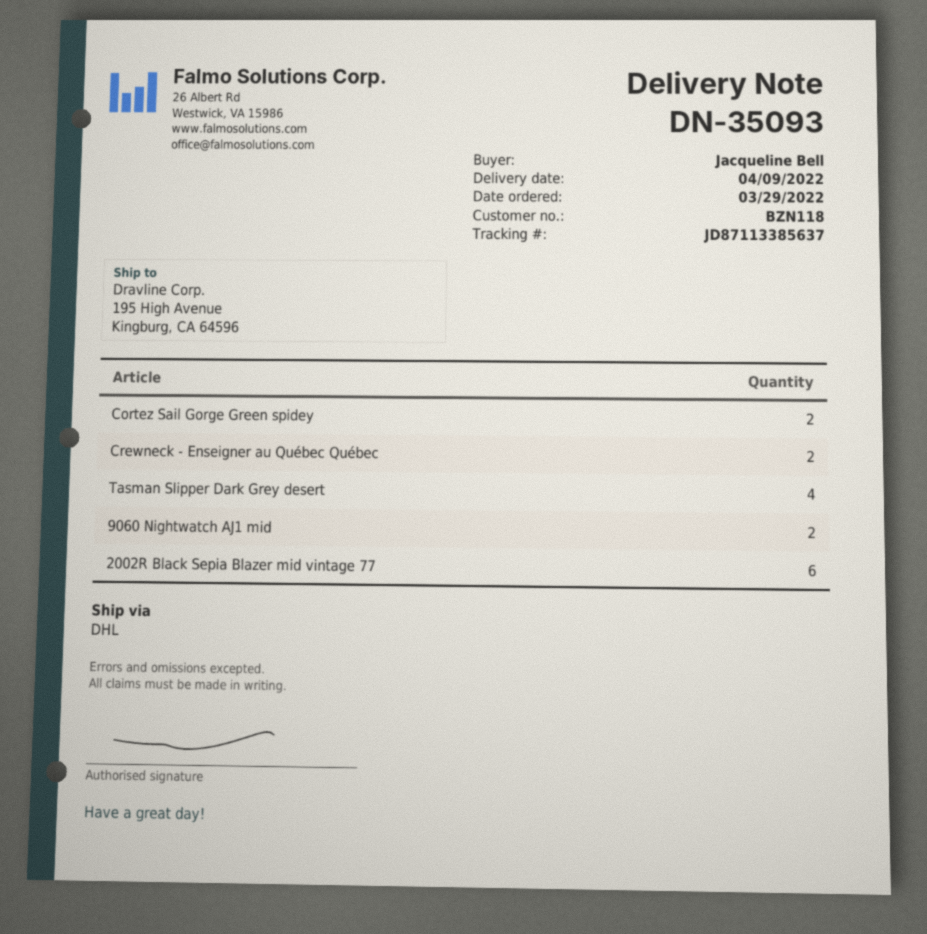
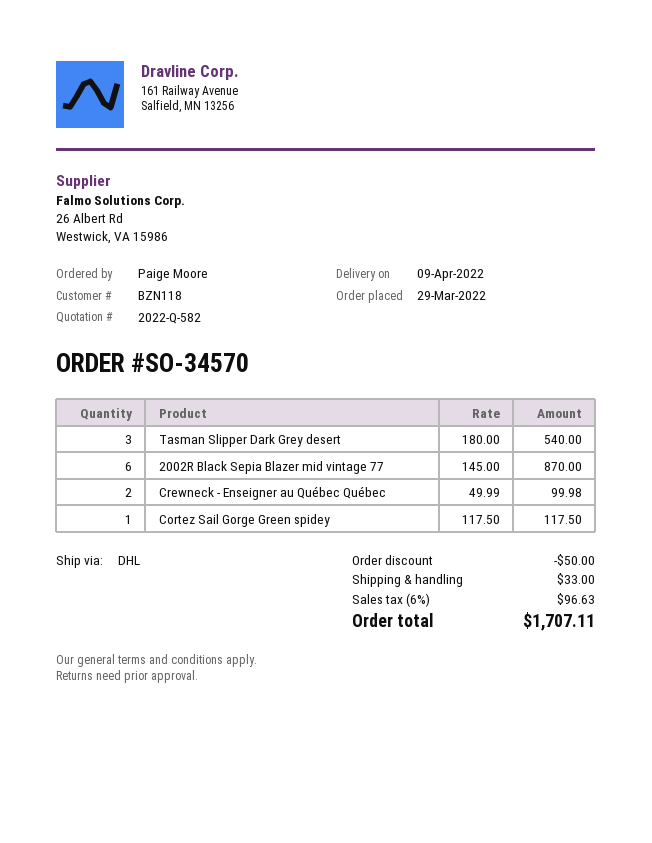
ordered by: Jacqueline Bell -> Paige Moore
Cortez Sail Gorge Green spidey: 2 -> 1
Tasman Slipper Dark Grey desert: 4 -> 3
9060 Nightwatch AJ1 mid: 2 -> none

